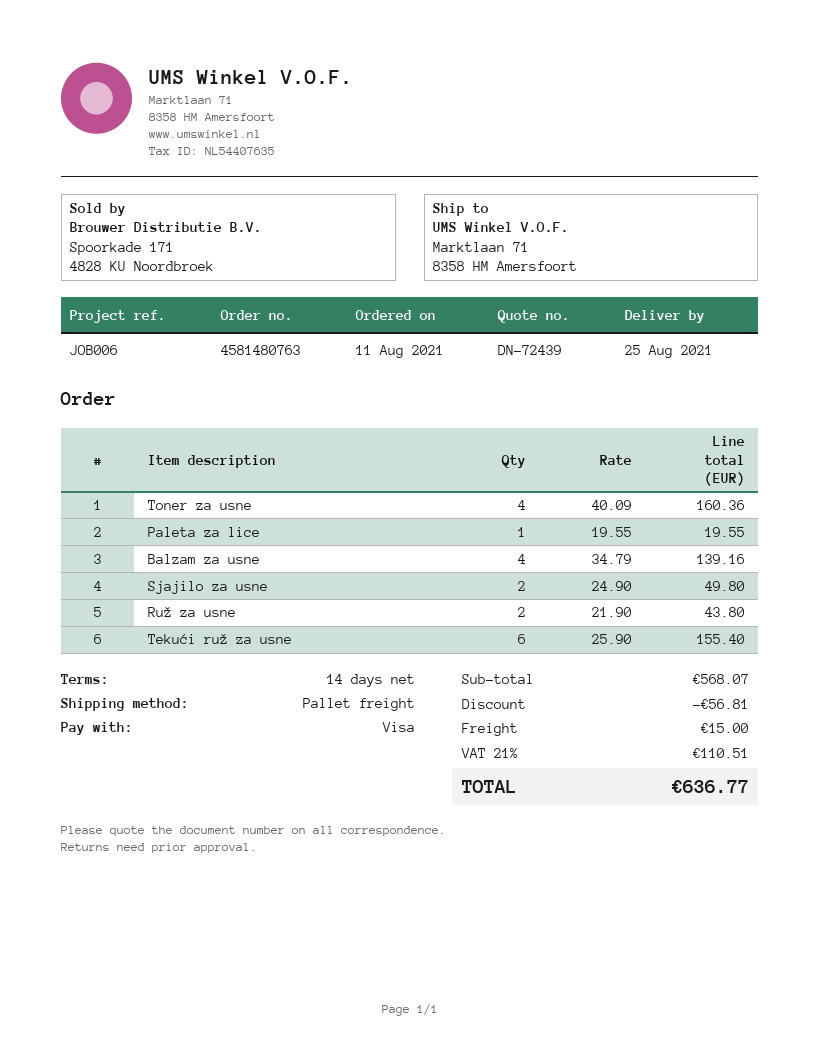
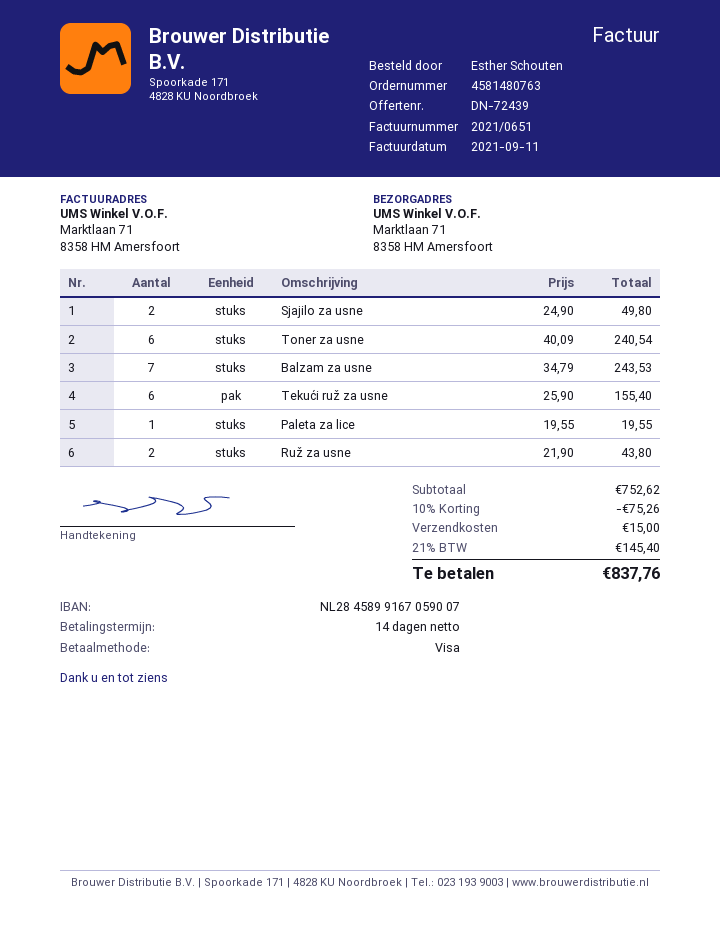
Toner za usne: 4 x 40.09 = 160.36 -> 6 x 40.09 = 240.54
Balzam za usne: 4 x 34.79 = 139.16 -> 7 x 34.79 = 243.53
subtotal: 568.07 -> 752.62
discount: 56.81 -> 75.26
tax: 21% = 110.51 -> 21% = 145.40
total: 636.77 -> 837.76

